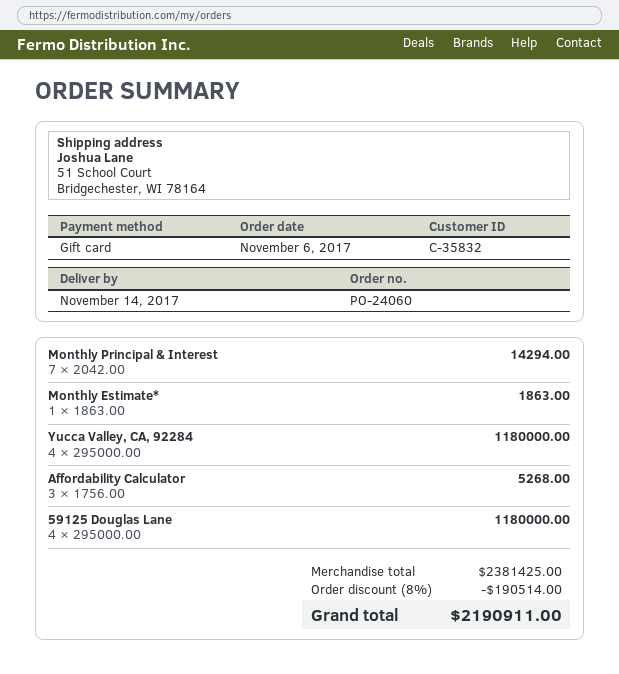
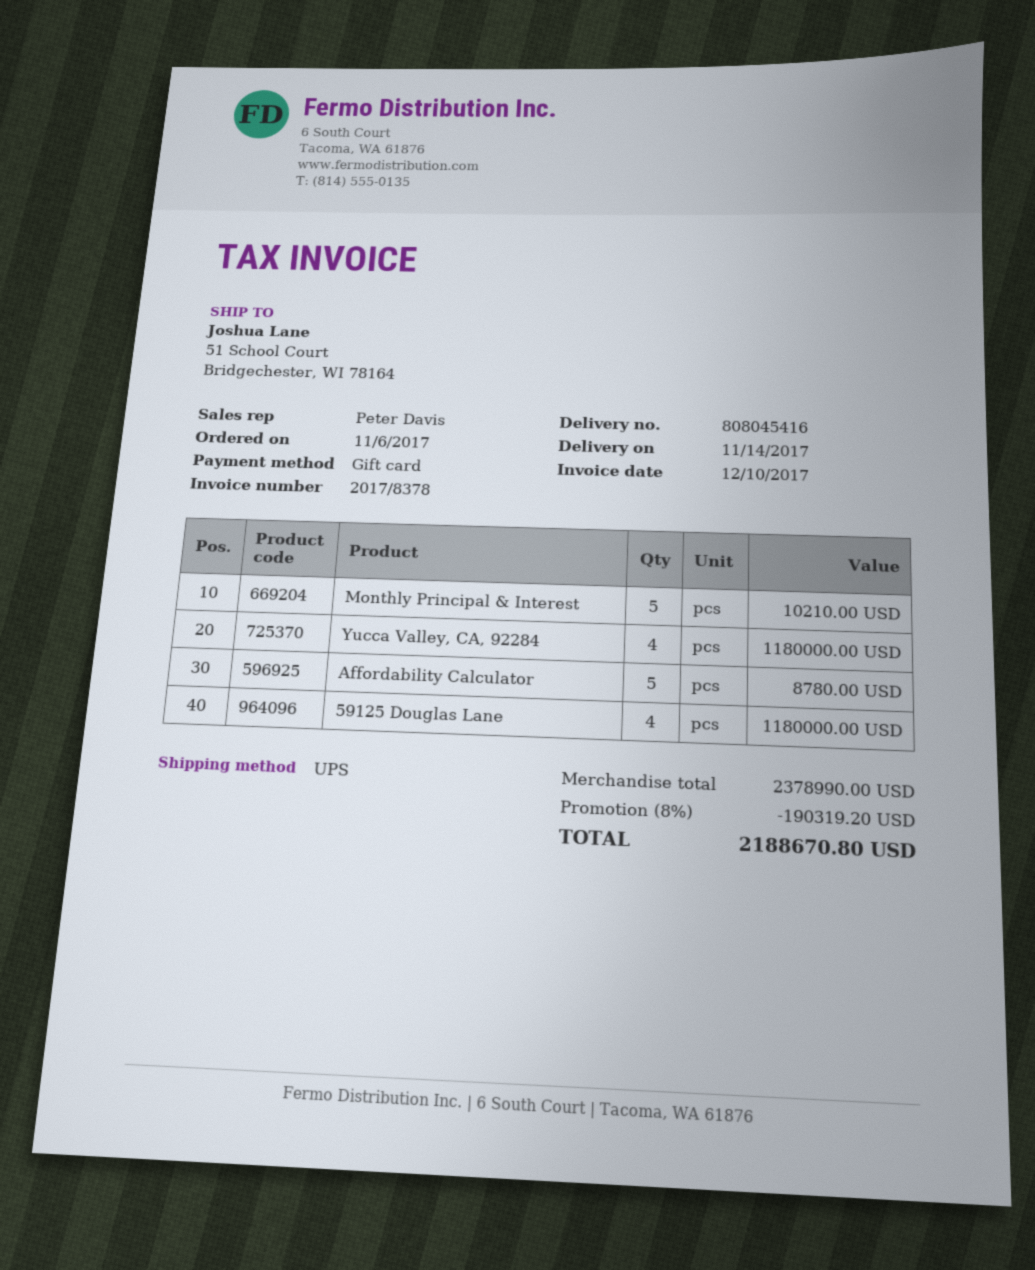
Monthly Principal & Interest: 7 for 14294.00 -> 5 for 10210.00
Monthly Estimate*: 1 for 1863.00 -> none
Affordability Calculator: 3 for 5268.00 -> 5 for 8780.00
subtotal: 2381425.00 -> 2378990.00
discount: 8% = 190514.00 -> 8% = 190319.20
total: 2190911.00 -> 2188670.80

